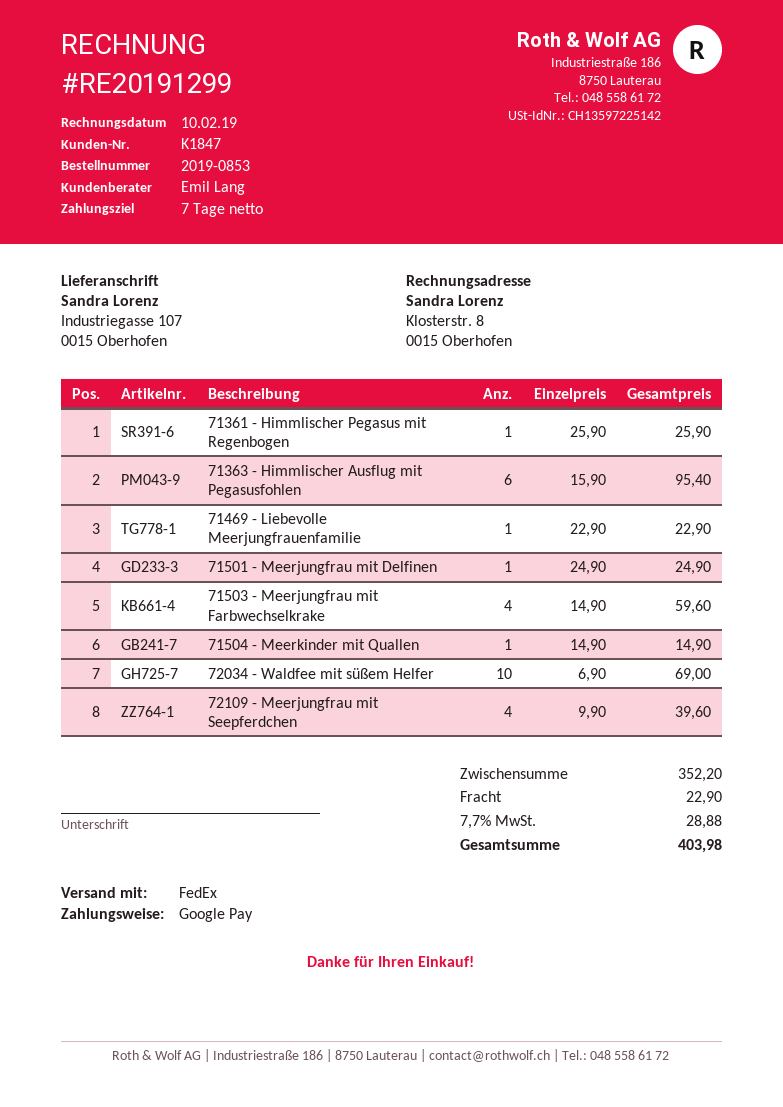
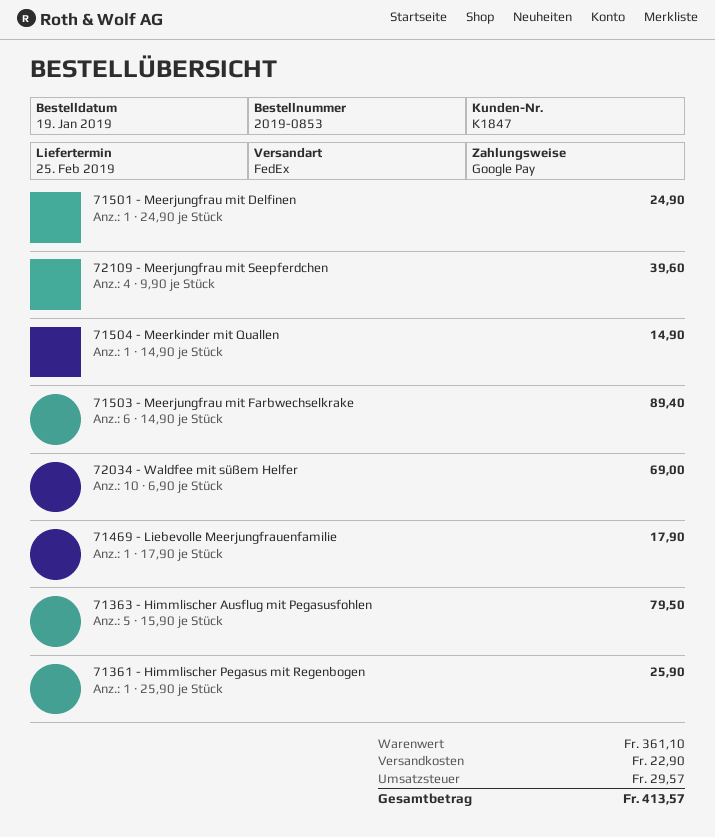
71363 - Himmlischer Ausflug mit Pegasusfohlen: 6 x 15.90 = 95.40 -> 5 x 15.90 = 79.50
71469 - Liebevolle Meerjungfrauenfamilie: 1 x 22.90 = 22.90 -> 1 x 17.90 = 17.90
71503 - Meerjungfrau mit Farbwechselkrake: 4 x 14.90 = 59.60 -> 6 x 14.90 = 89.40
subtotal: 352.20 -> 361.10
tax: 28.88 -> 29.57
total: 403.98 -> 413.57

